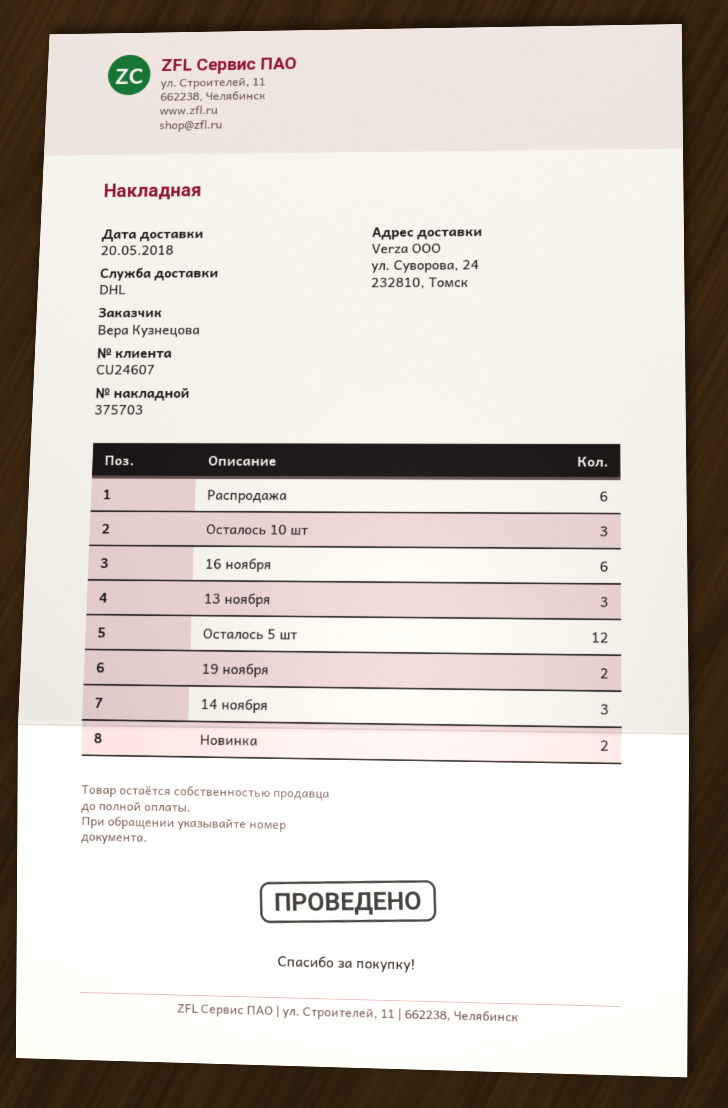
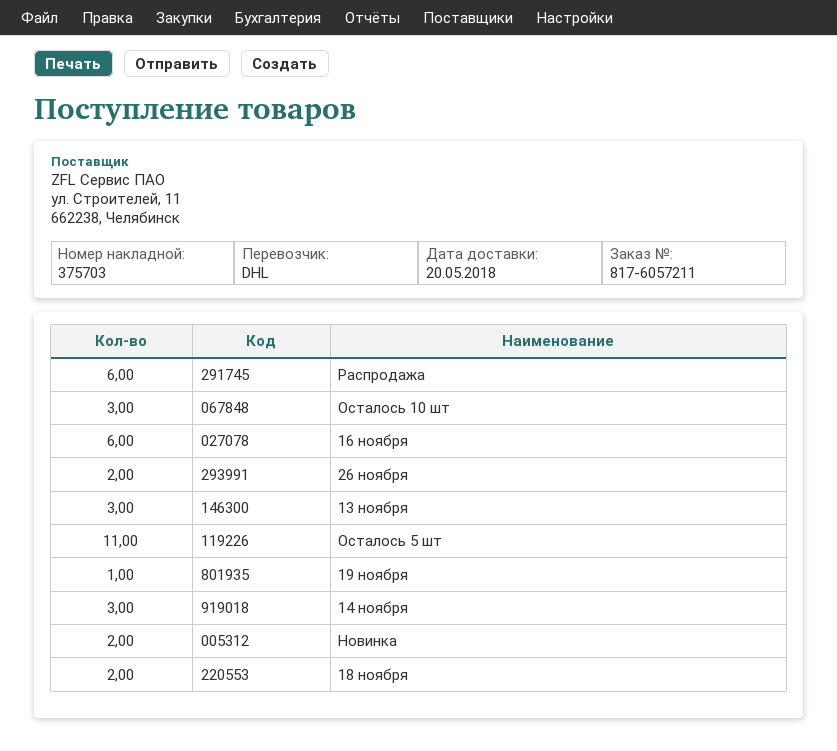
Осталось 5 шт: 12 -> 11
19 ноября: 2 -> 1
26 ноября: none -> 2
18 ноября: none -> 2

